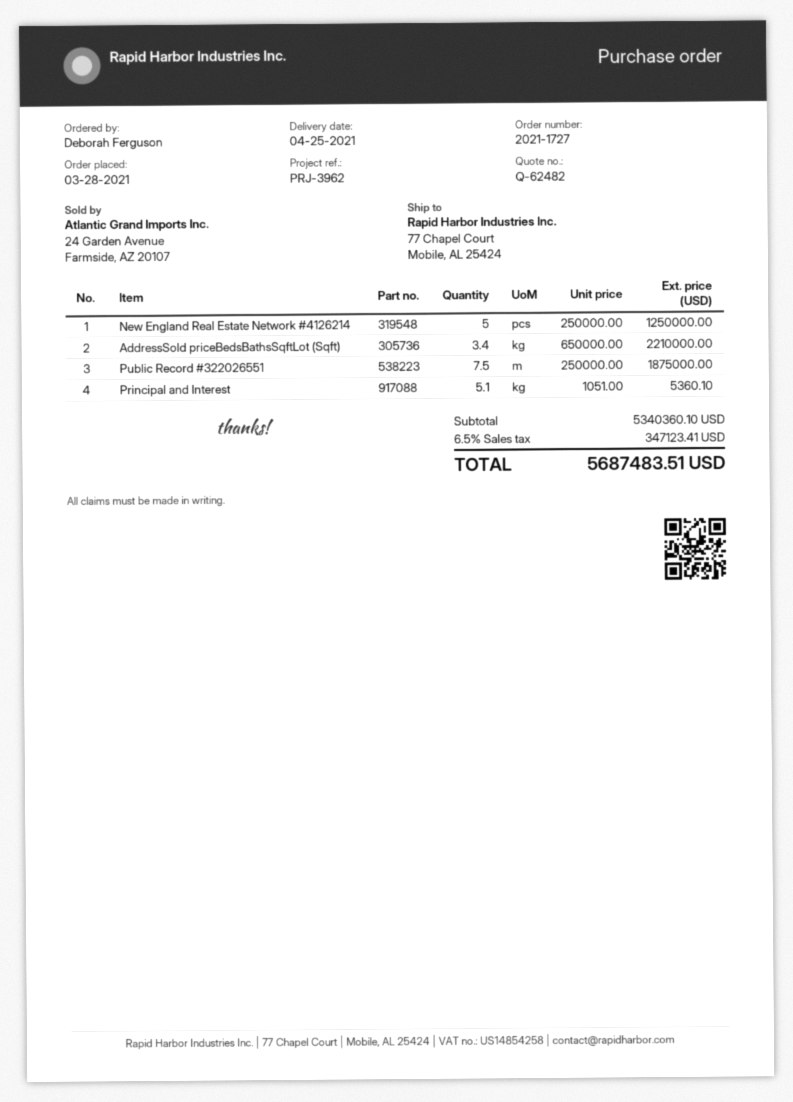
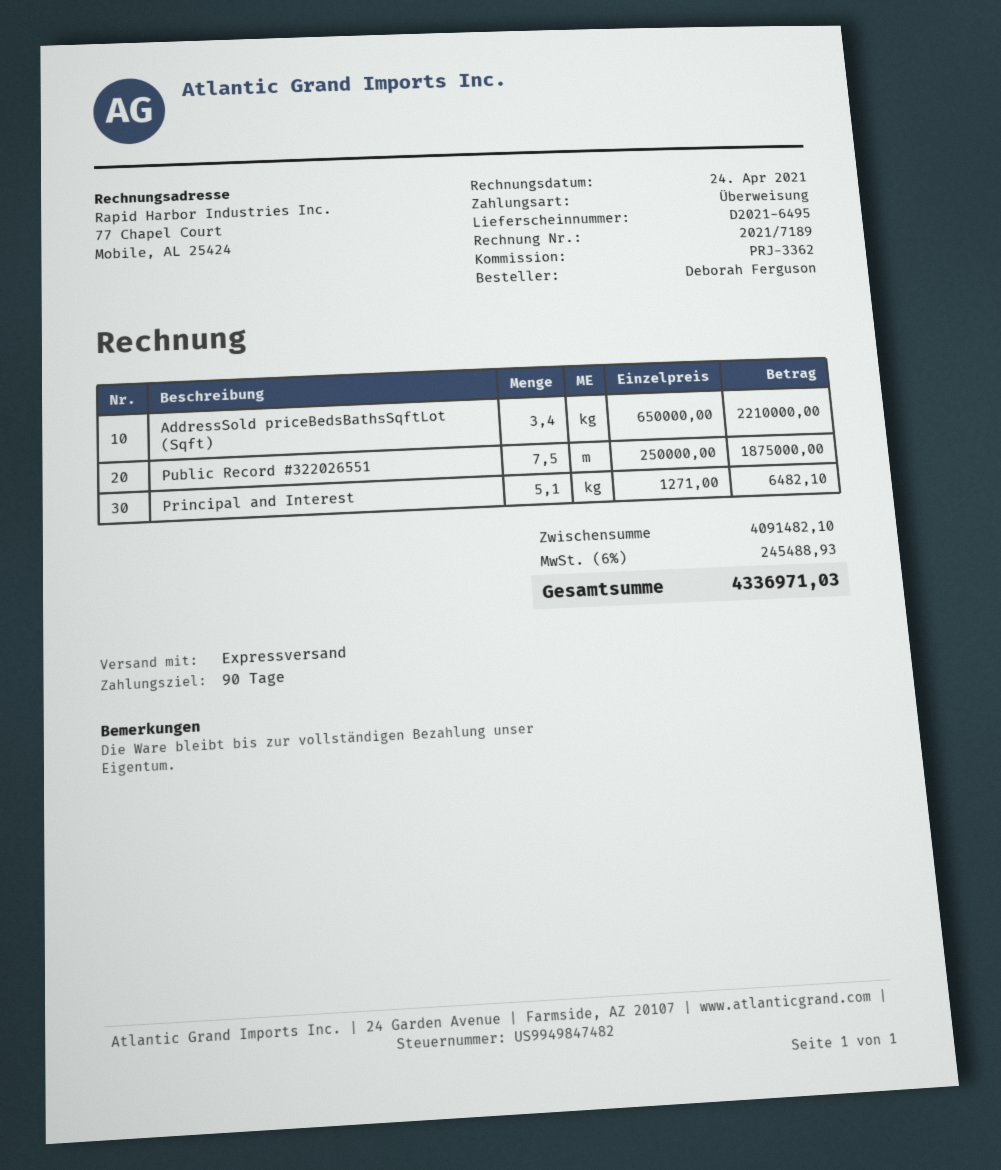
reference: PRJ-3962 -> PRJ-3362
New England Real Estate Network #4126214: 5 x 250000.00 = 1250000.00 -> none
Principal and Interest: 5.1 x 1051.00 = 5360.10 -> 5.1 x 1271.00 = 6482.10
subtotal: 5340360.10 -> 4091482.10
tax: 6.5% = 347123.41 -> 6% = 245488.93
total: 5687483.51 -> 4336971.03

